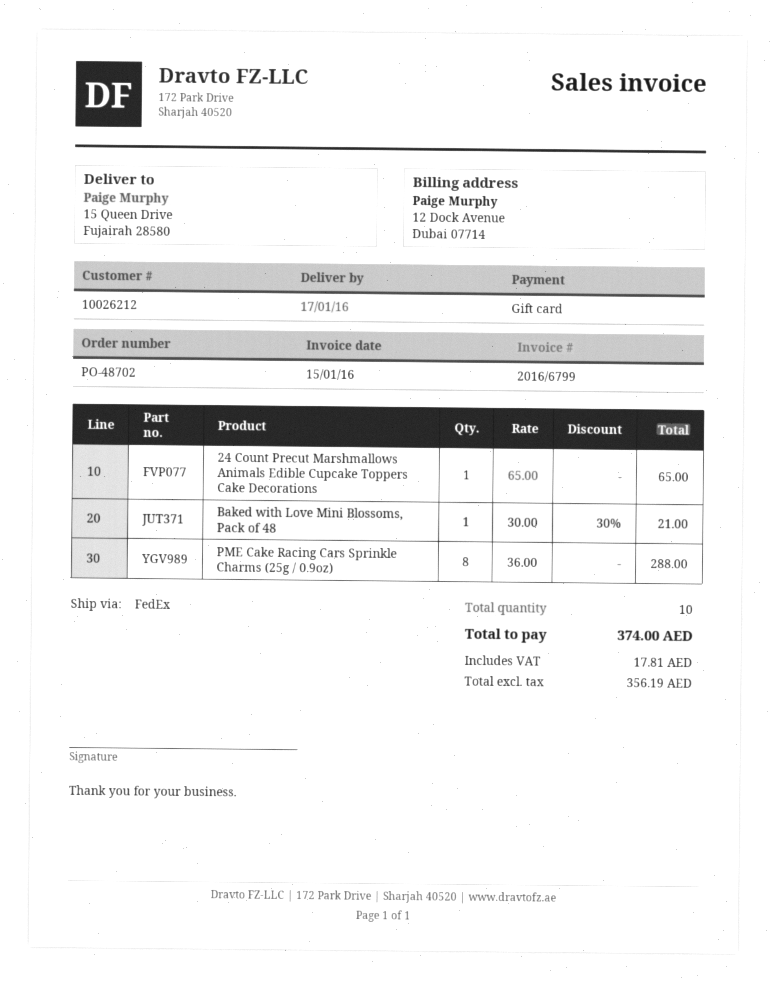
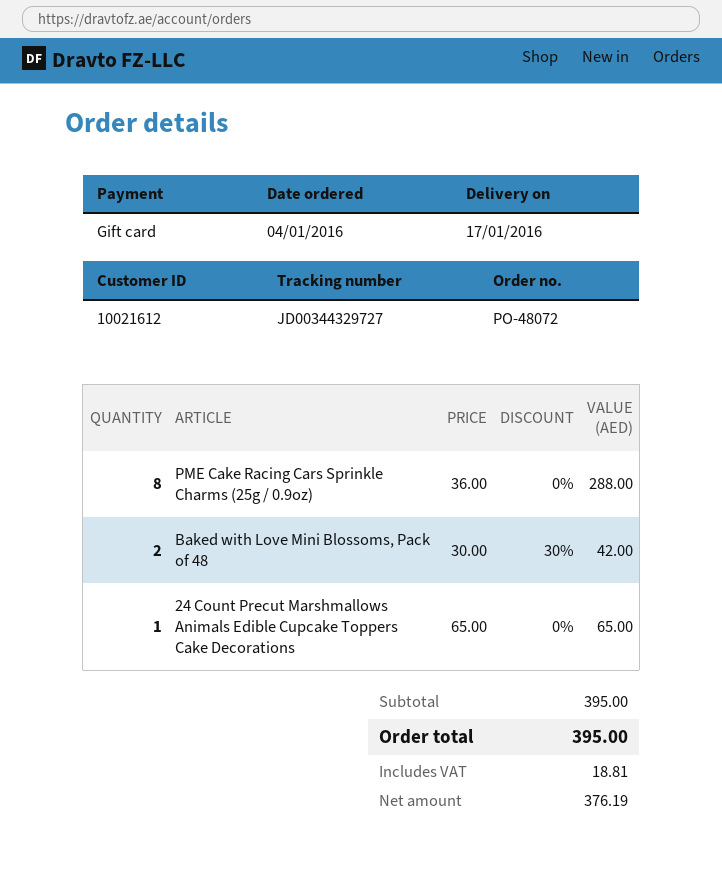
order number: PO-48702 -> PO-48072
customer number: 10026212 -> 10021612
Baked with Love Mini Blossoms, Pack of 48: 1 x 30.00 - 30% = 21.00 -> 2 x 30.00 - 30% = 42.00
net: 356.19 -> 376.19
tax: 17.81 -> 18.81
total: 374.00 -> 395.00

